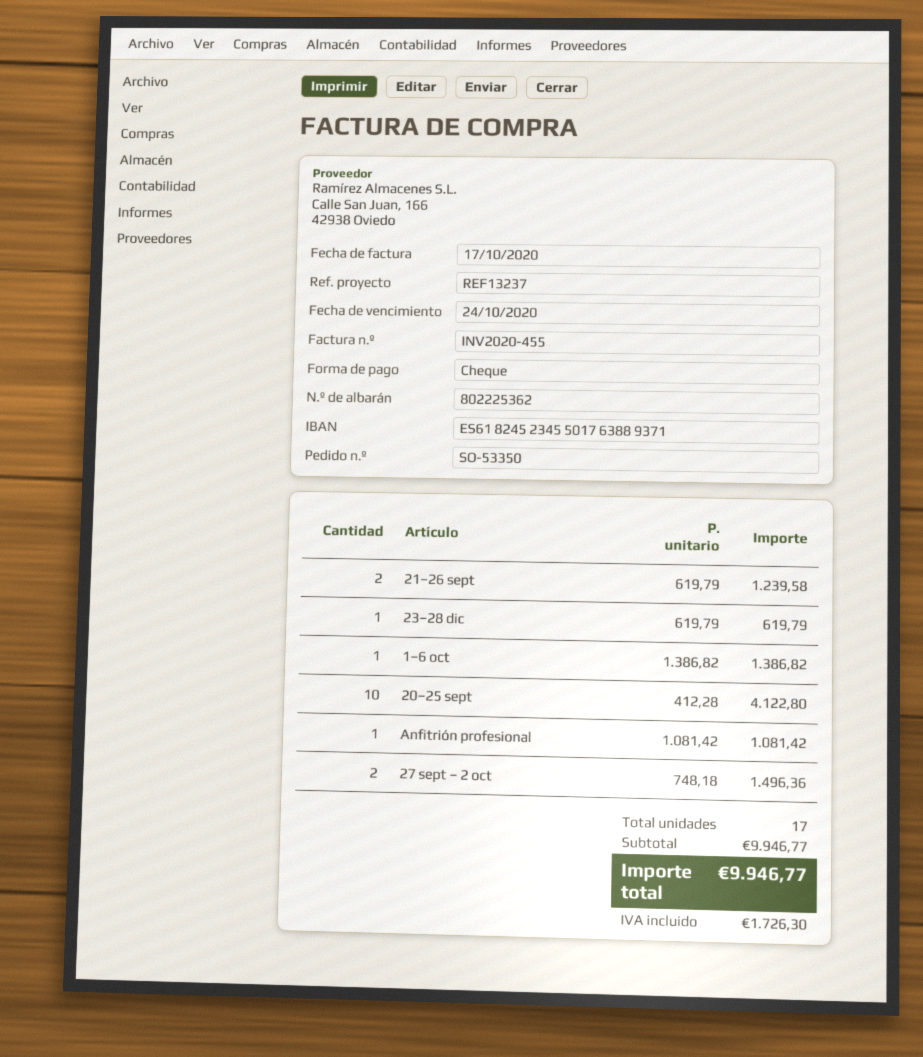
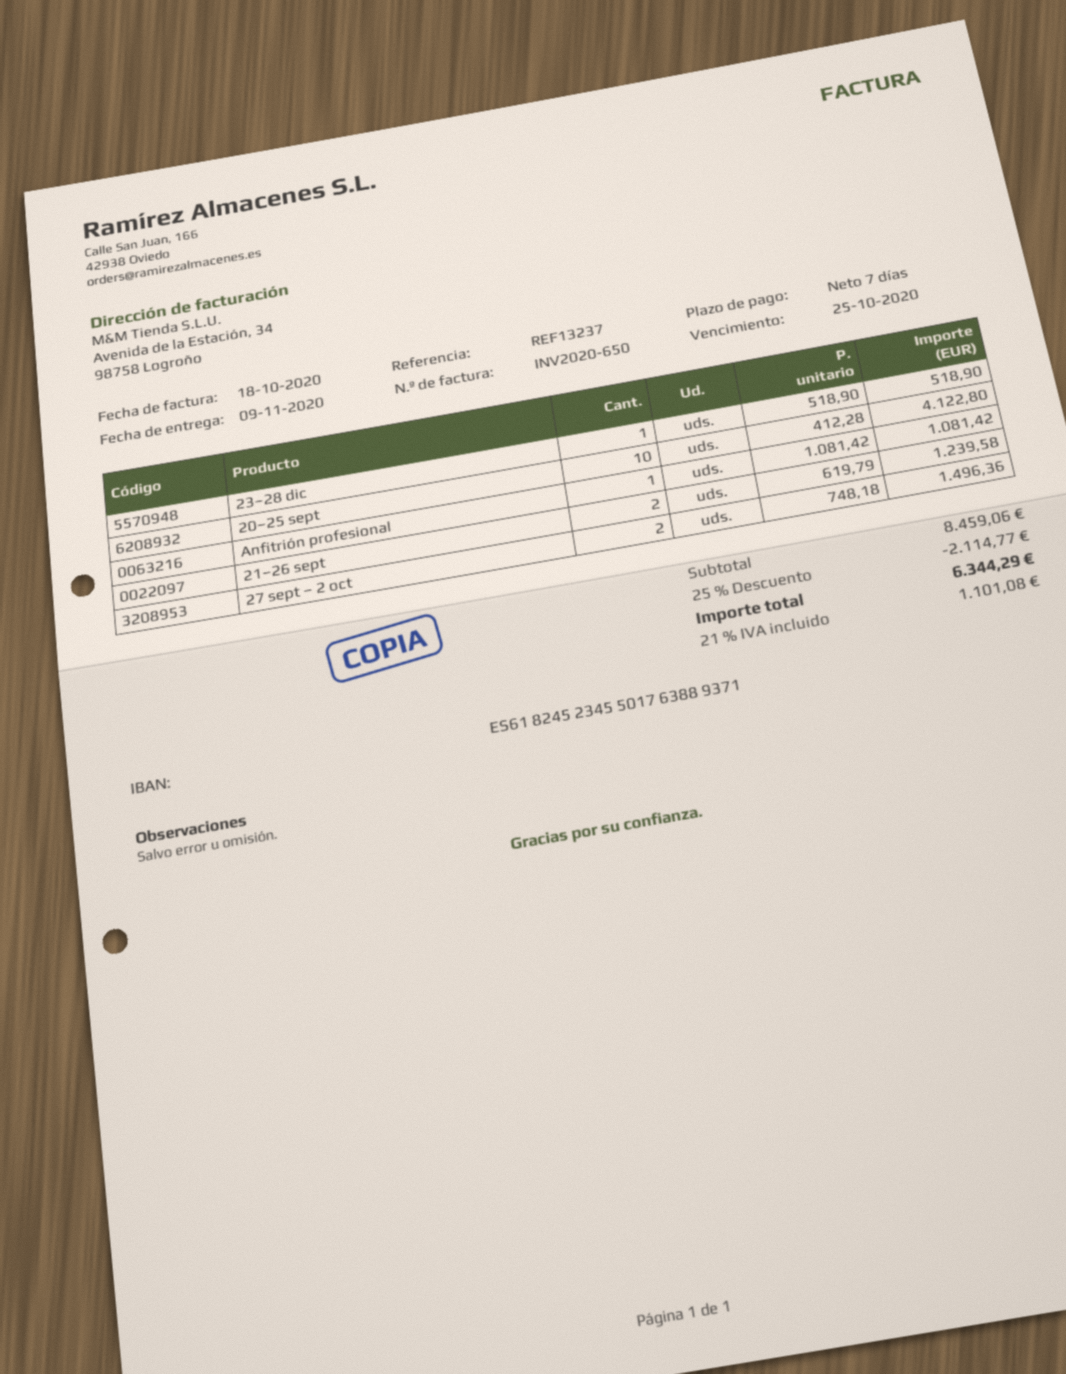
invoice number: INV2020-455 -> INV2020-650
invoice date: 2020-10-17 -> 2020-10-18
due date: 2020-10-24 -> 2020-10-25
23–28 dic: 1 x 619.79 = 619.79 -> 1 x 518.90 = 518.90
1–6 oct: 1 x 1386.82 = 1386.82 -> none
subtotal: 9946.77 -> 8459.06
discount: none -> 25% = 2114.77
tax: 1726.30 -> 1101.08
total: 9946.77 -> 6344.29

